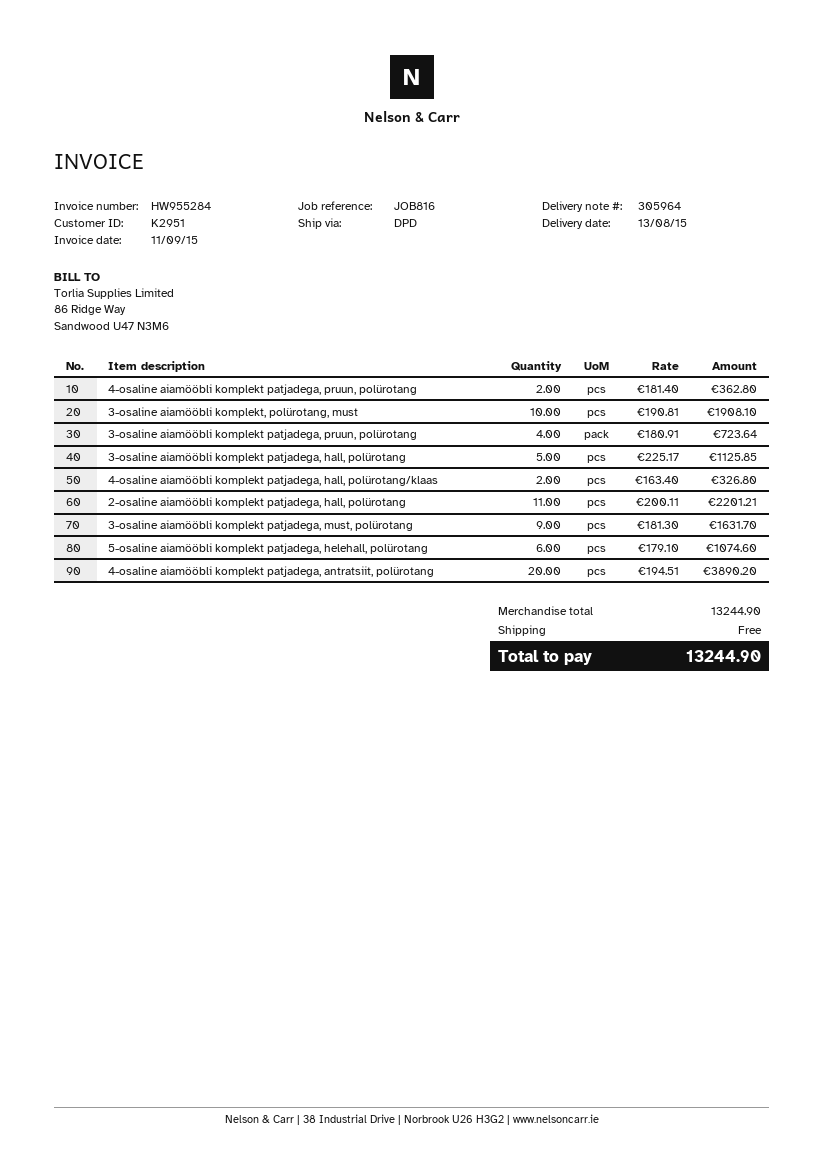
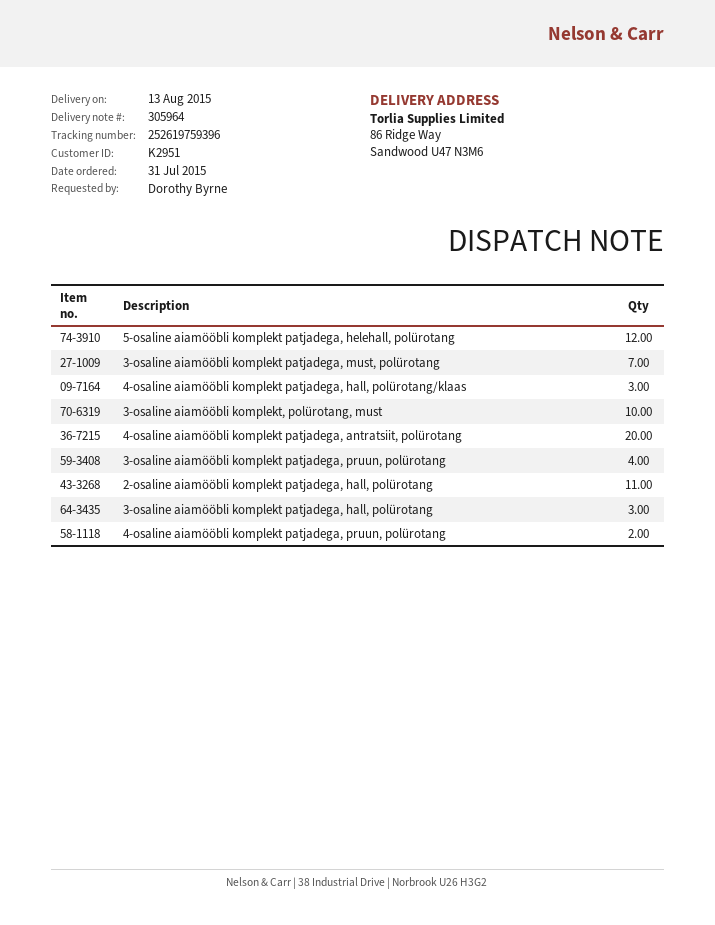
3-osaline aiamööbli komplekt patjadega, hall, polürotang: 5 -> 3
4-osaline aiamööbli komplekt patjadega, hall, polürotang/klaas: 2 -> 3
3-osaline aiamööbli komplekt patjadega, must, polürotang: 9 -> 7
5-osaline aiamööbli komplekt patjadega, helehall, polürotang: 6 -> 12

